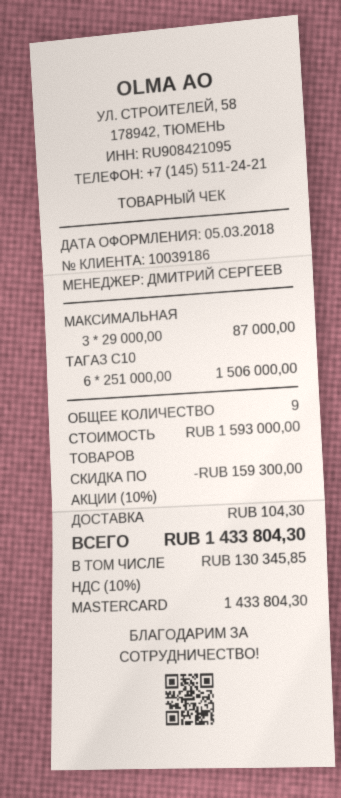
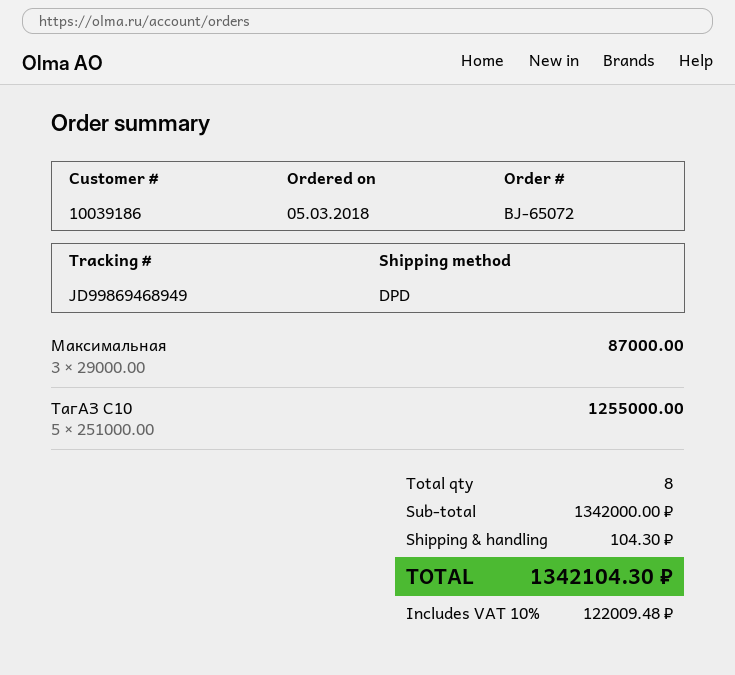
ТАГАЗ C10: 6 x 251000.00 = 1506000.00 -> 5 x 251000.00 = 1255000.00
total quantity: 9 -> 8
subtotal: 1593000.00 -> 1342000.00
discount: 10% = 159300.00 -> none
tax: 10% = 130345.85 -> 10% = 122009.48
total: 1433804.30 -> 1342104.30

